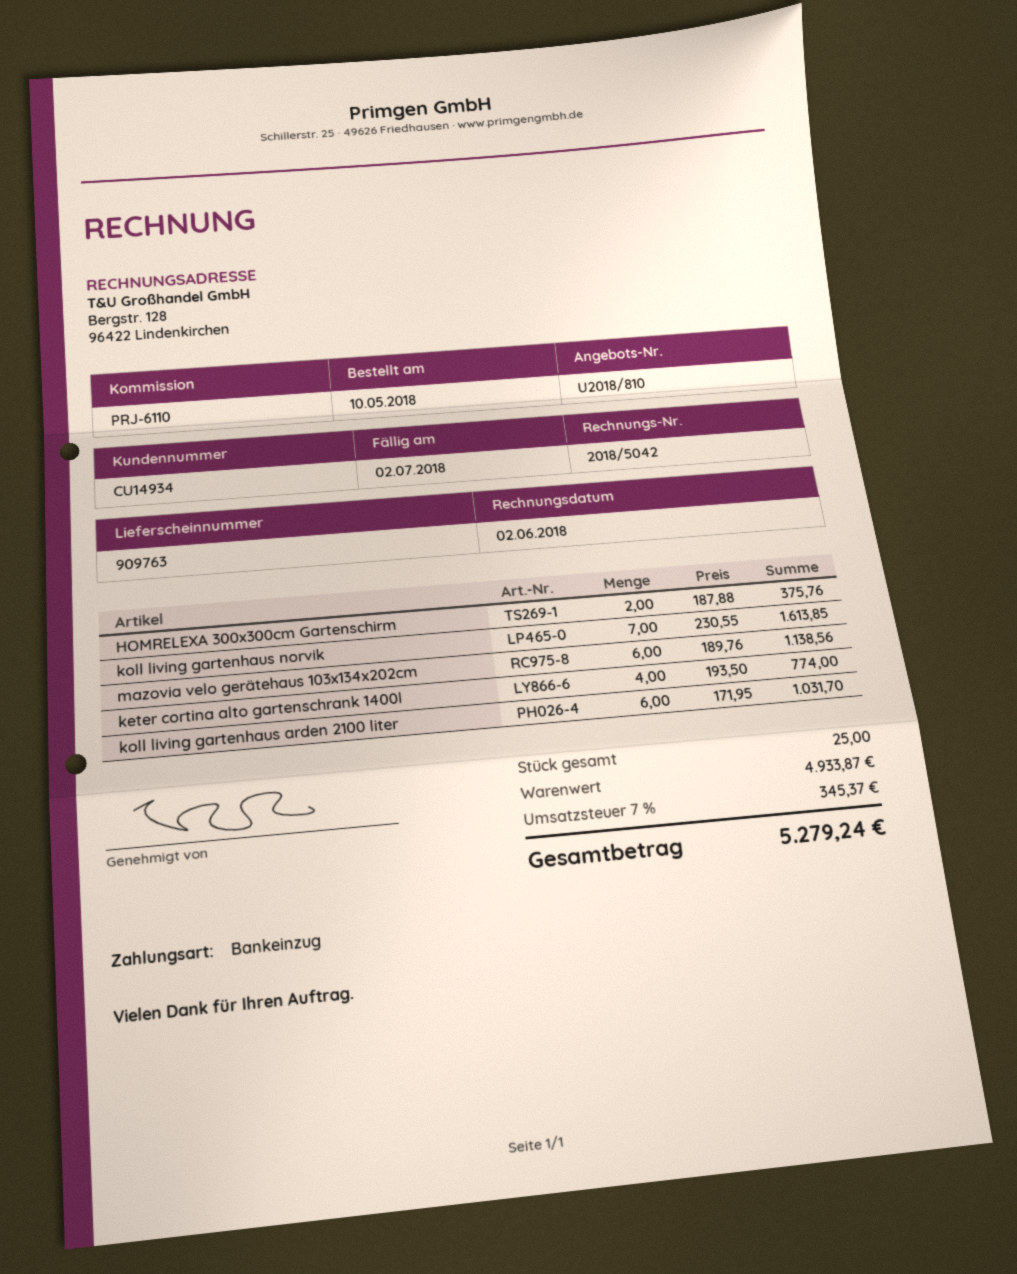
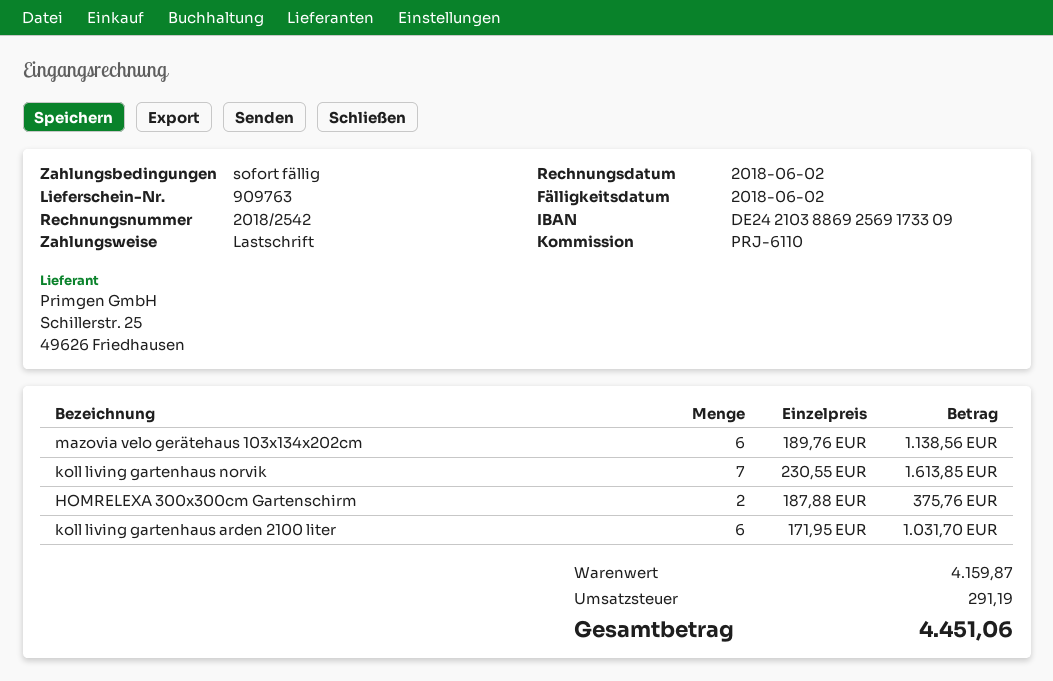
invoice number: 2018/5042 -> 2018/2542
due date: 2018-07-02 -> 2018-06-02
keter cortina alto gartenschrank 1400l: 4 x 193.50 = 774.00 -> none
subtotal: 4933.87 -> 4159.87
tax: 345.37 -> 291.19
total: 5279.24 -> 4451.06

